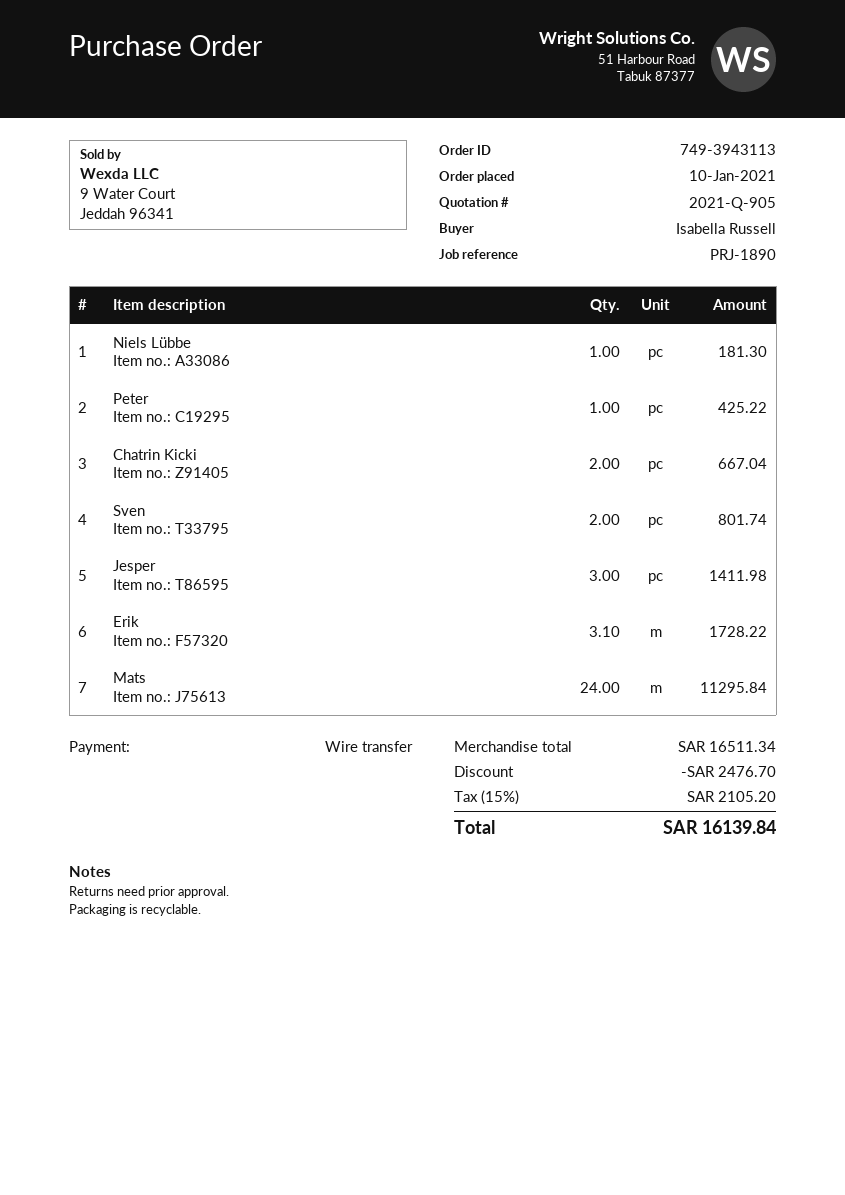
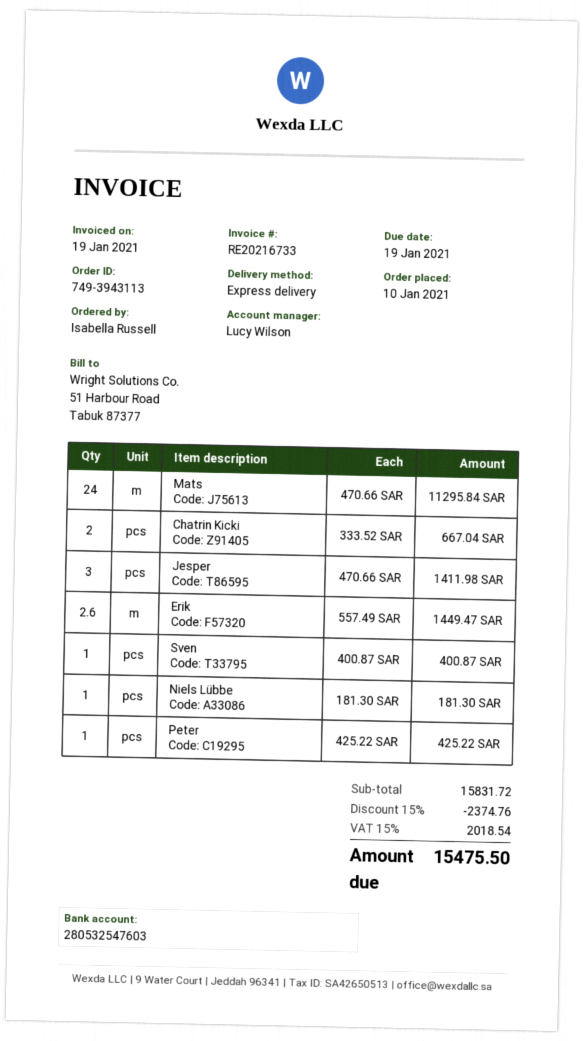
Sven: 2 for 801.74 -> 1 for 400.87
Erik: 3.1 for 1728.22 -> 2.6 for 1449.47
subtotal: 16511.34 -> 15831.72
discount: 2476.70 -> 2374.76
tax: 15% = 2105.20 -> 15% = 2018.54
total: 16139.84 -> 15475.50

